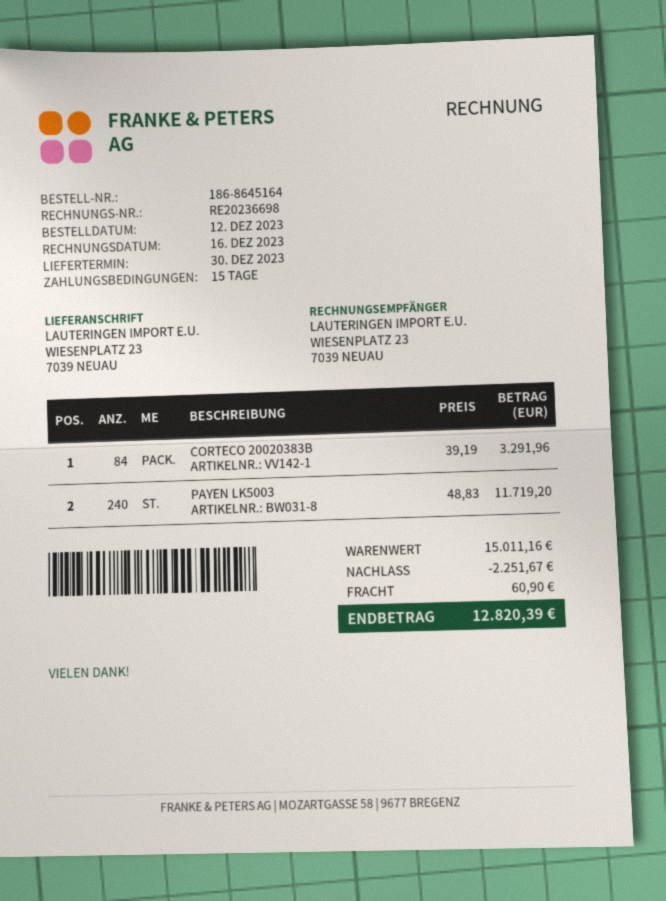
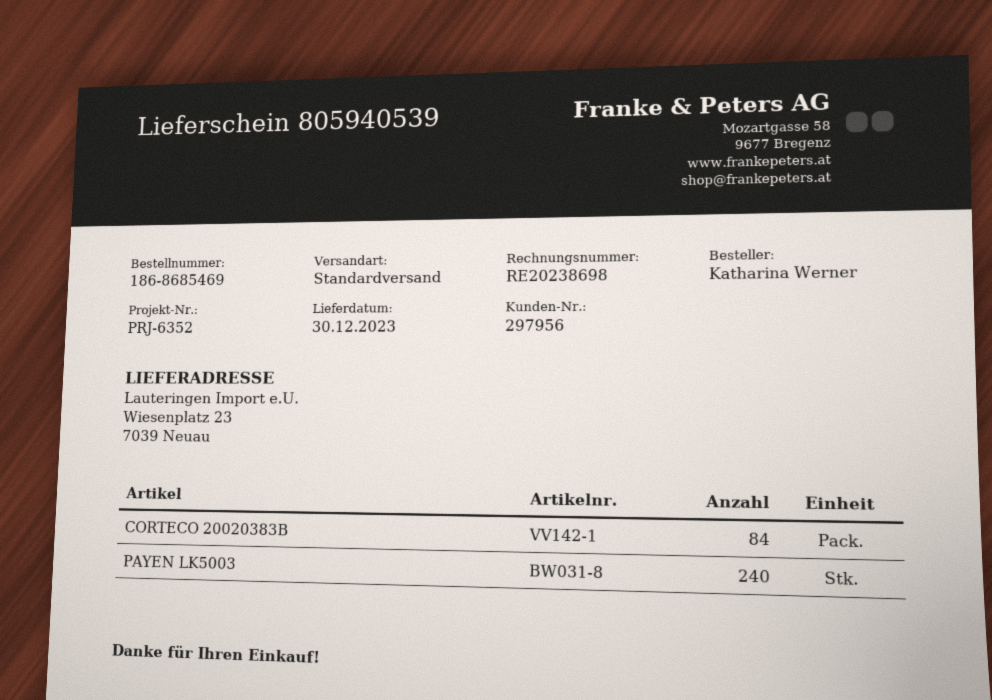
order number: 186-8645164 -> 186-8685469
invoice number: RE20236698 -> RE20238698

